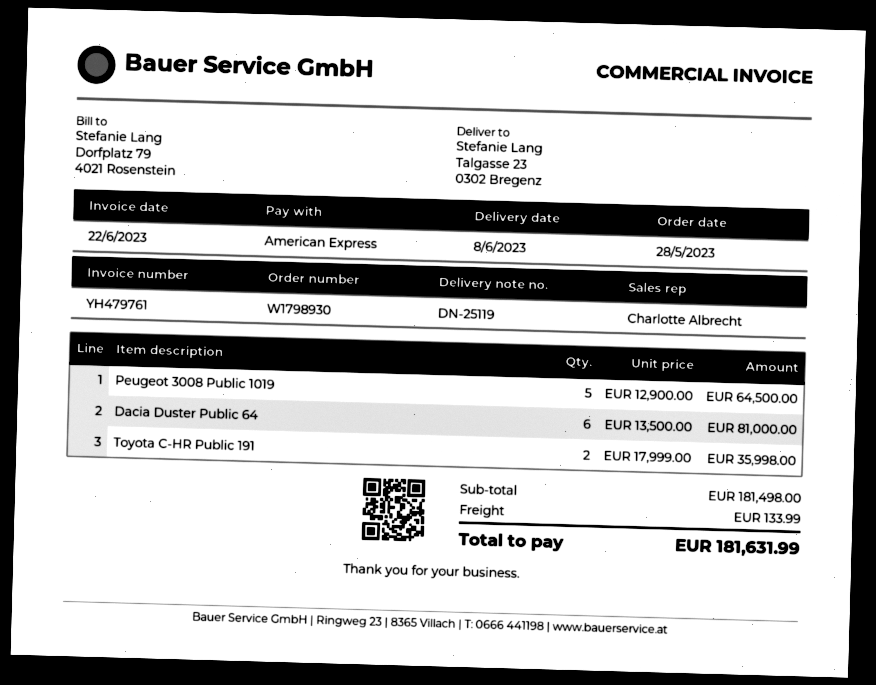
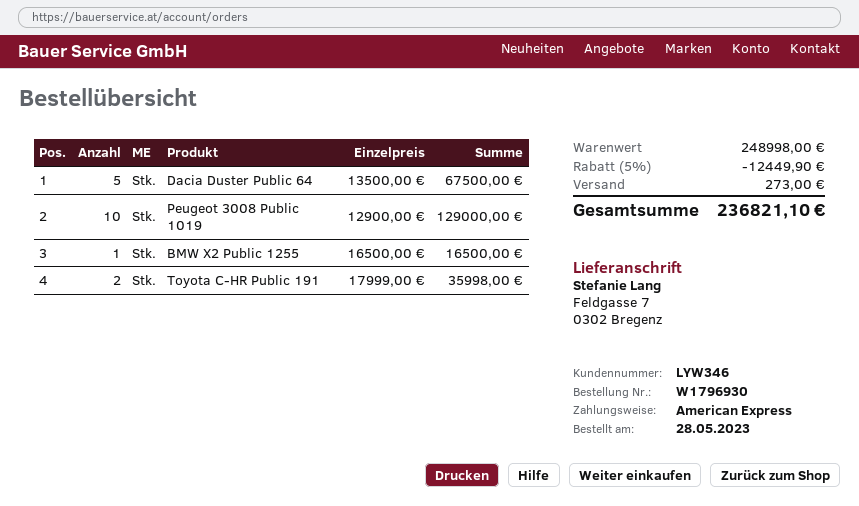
order number: W1798930 -> W1796930
ship to: Talgasse 23, 0302 Bregenz -> Feldgasse 7, 0302 Bregenz
Peugeot 3008 Public 1019: 5 x 12900.00 = 64500.00 -> 10 x 12900.00 = 129000.00
Dacia Duster Public 64: 6 x 13500.00 = 81000.00 -> 5 x 13500.00 = 67500.00
BMW X2 Public 1255: none -> 1 x 16500.00 = 16500.00
subtotal: 181498.00 -> 248998.00
discount: none -> 5% = 12449.90
shipping: 133.99 -> 273.00
total: 181631.99 -> 236821.10

